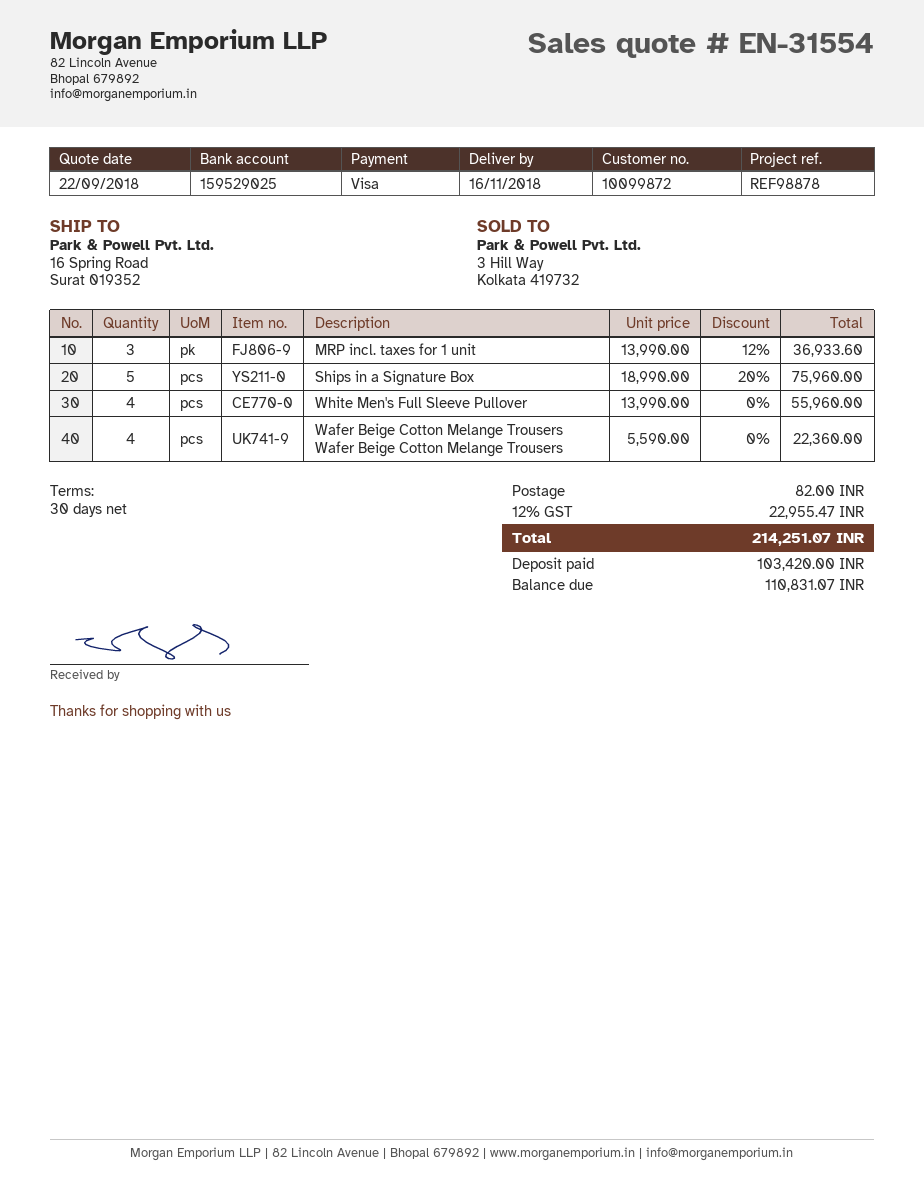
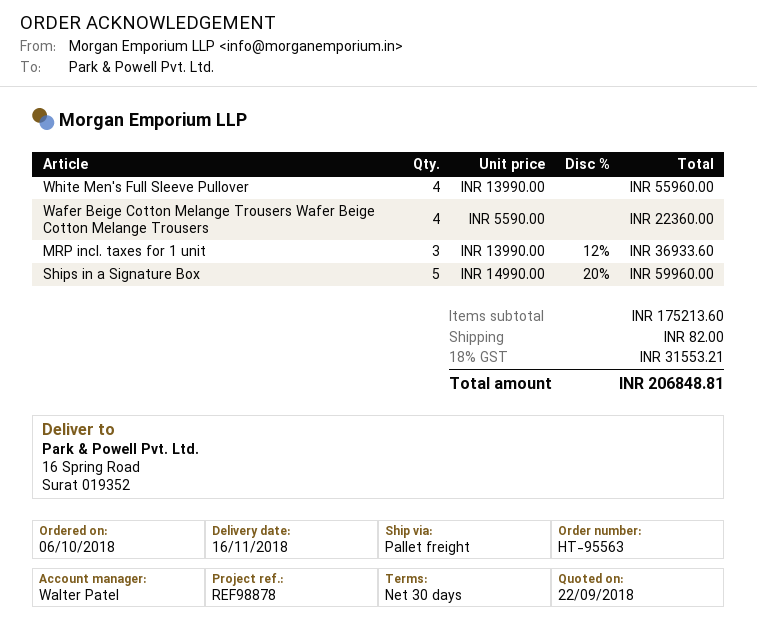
Ships in a Signature Box: 5 x 18990.00 - 20% = 75960.00 -> 5 x 14990.00 - 20% = 59960.00
tax: 12% = 22955.47 -> 18% = 31553.21
total: 214251.07 -> 206848.81

